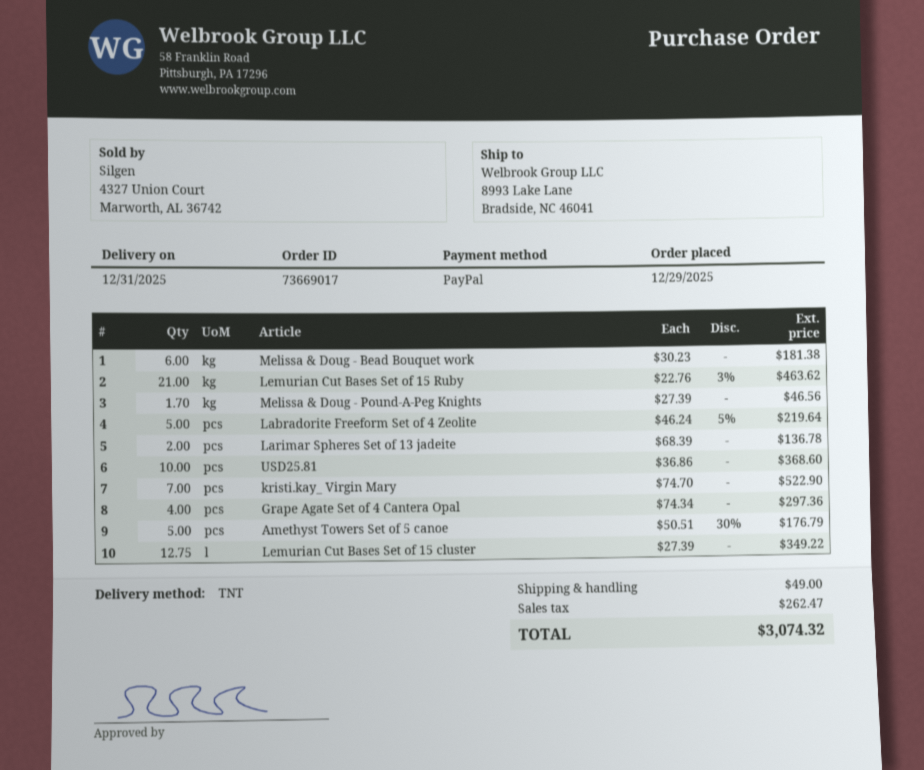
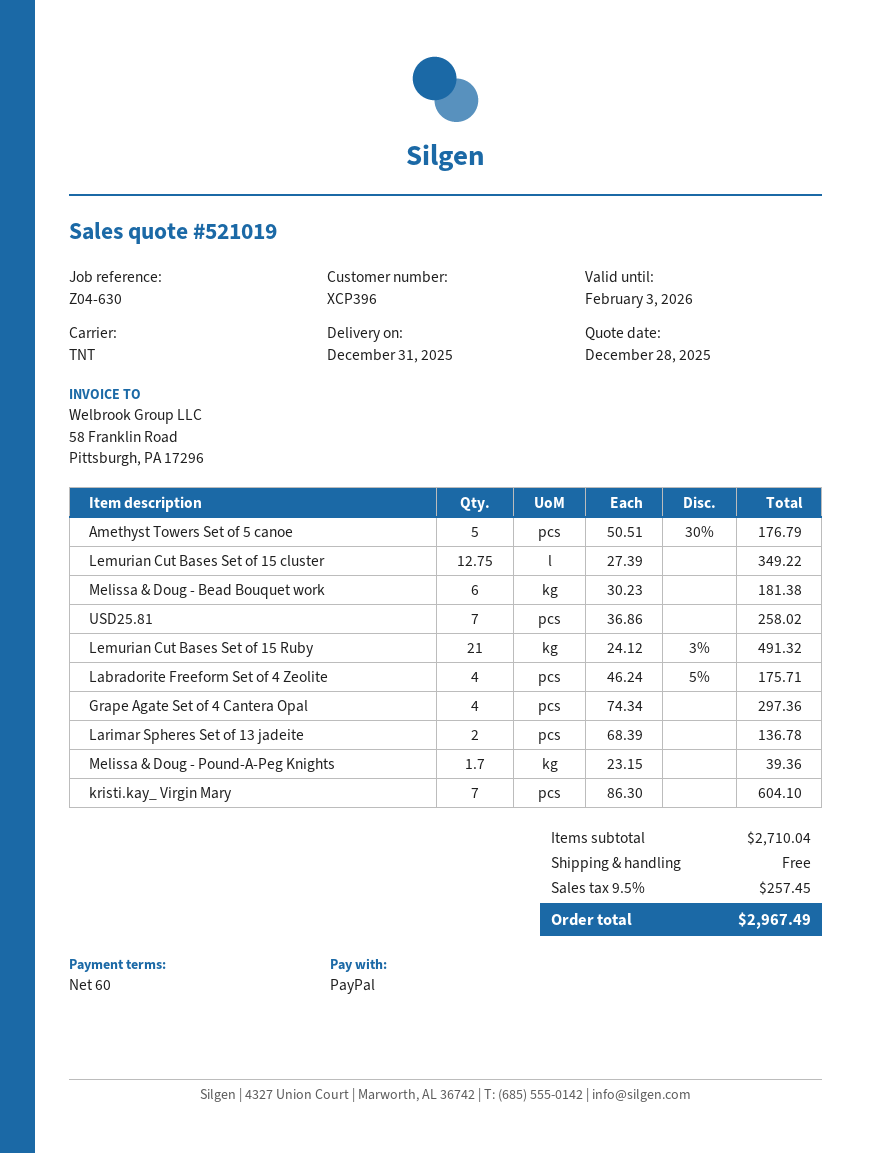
Lemurian Cut Bases Set of 15 Ruby: 21 x 22.76 - 3% = 463.62 -> 21 x 24.12 - 3% = 491.32
Melissa & Doug - Pound-A-Peg Knights: 1.7 x 27.39 = 46.56 -> 1.7 x 23.15 = 39.36
Labradorite Freeform Set of 4 Zeolite: 5 x 46.24 - 5% = 219.64 -> 4 x 46.24 - 5% = 175.71
USD25.81: 10 x 36.86 = 368.60 -> 7 x 36.86 = 258.02
kristi.kay_ Virgin Mary: 7 x 74.70 = 522.90 -> 7 x 86.30 = 604.10
shipping: 49.00 -> 0.00
tax: 262.47 -> 257.45
total: 3074.32 -> 2967.49

